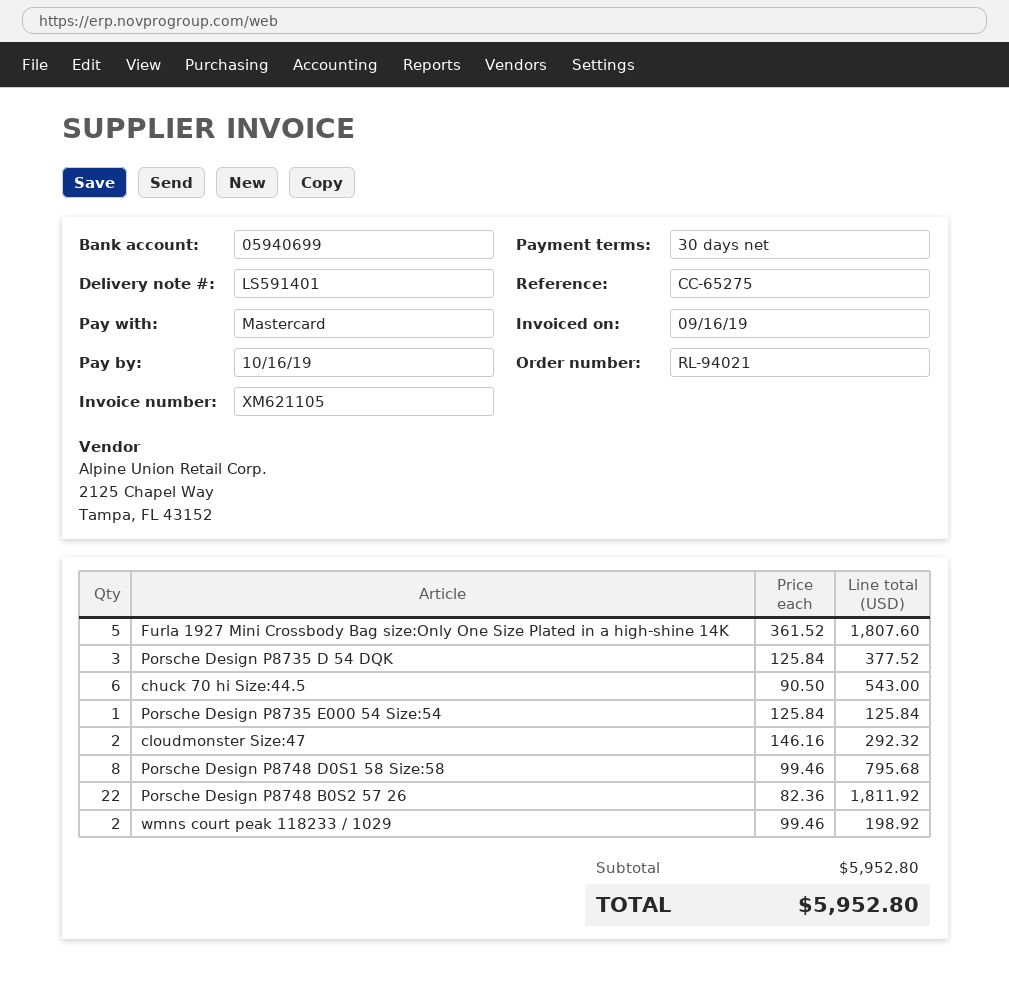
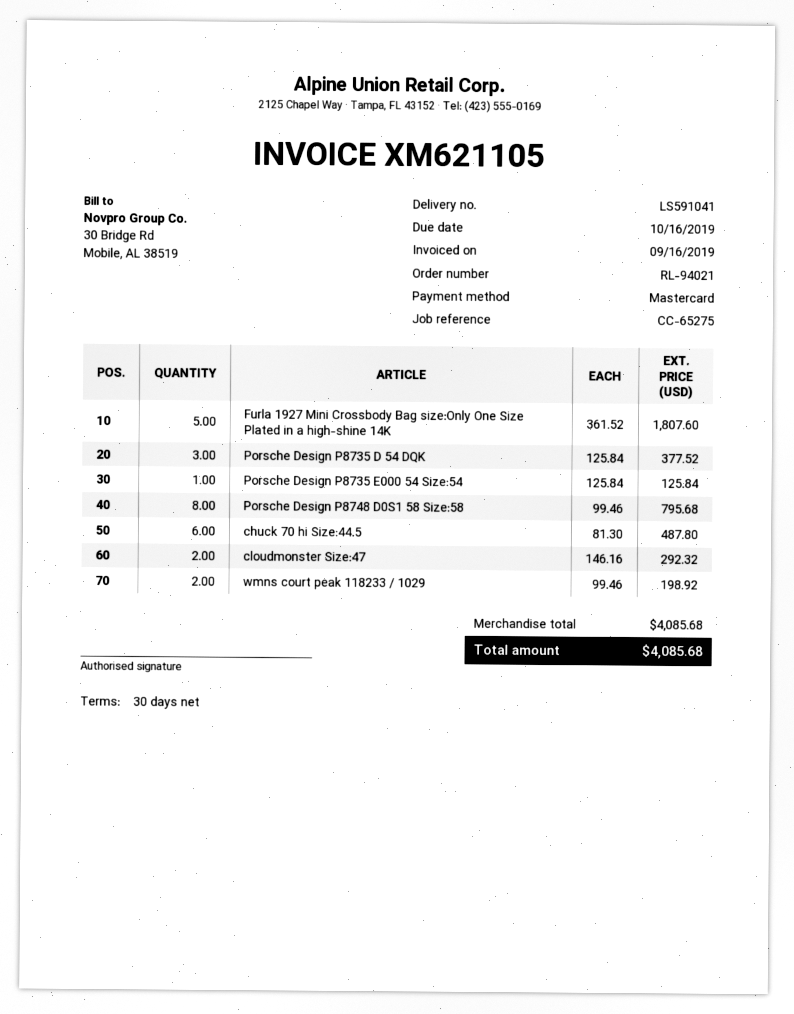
delivery note number: LS591401 -> LS591041
chuck 70 hi Size:44.5: 6 x 90.50 = 543.00 -> 6 x 81.30 = 487.80
Porsche Design P8748 B0S2 57 26: 22 x 82.36 = 1811.92 -> none
subtotal: 5952.80 -> 4085.68
total: 5952.80 -> 4085.68

